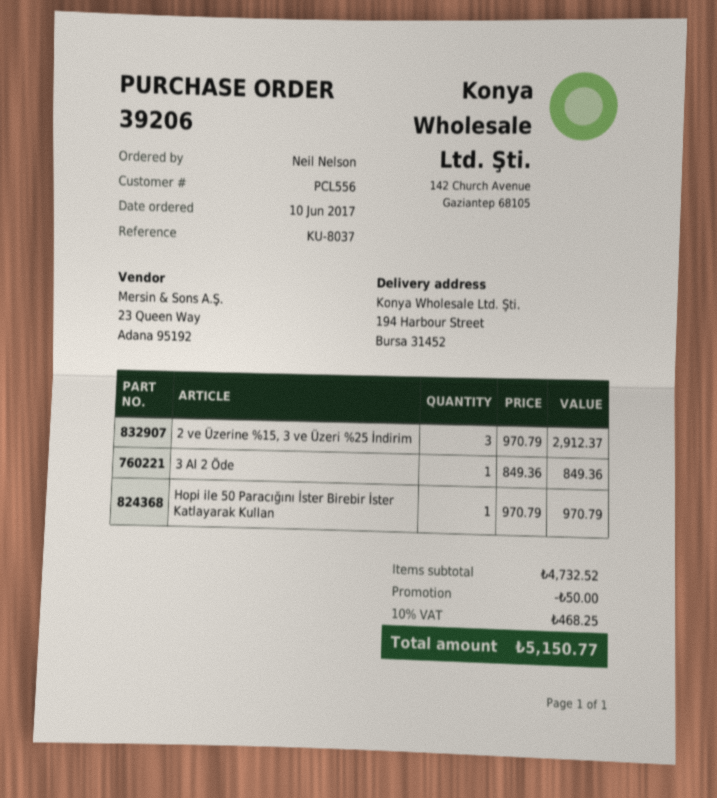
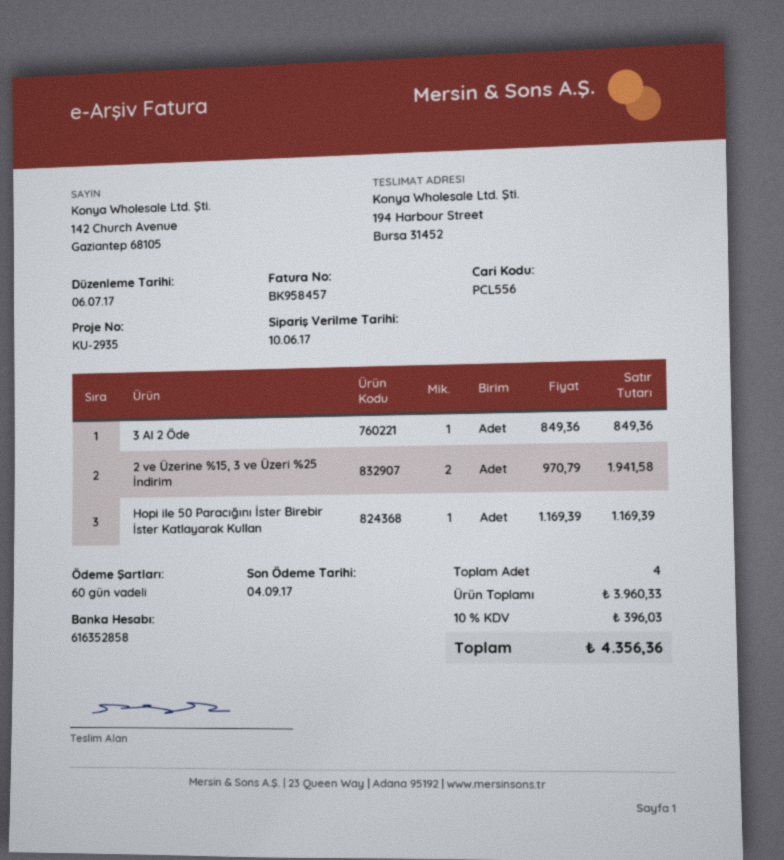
reference: KU-8037 -> KU-2935
2 ve Üzerine %15, 3 ve Üzeri %25 İndirim: 3 x 970.79 = 2912.37 -> 2 x 970.79 = 1941.58
Hopi ile 50 Paracığını İster Birebir İster Katlayarak Kullan: 1 x 970.79 = 970.79 -> 1 x 1169.39 = 1169.39
subtotal: 4732.52 -> 3960.33
discount: 50.00 -> none
tax: 10% = 468.25 -> 10% = 396.03
total: 5150.77 -> 4356.36

